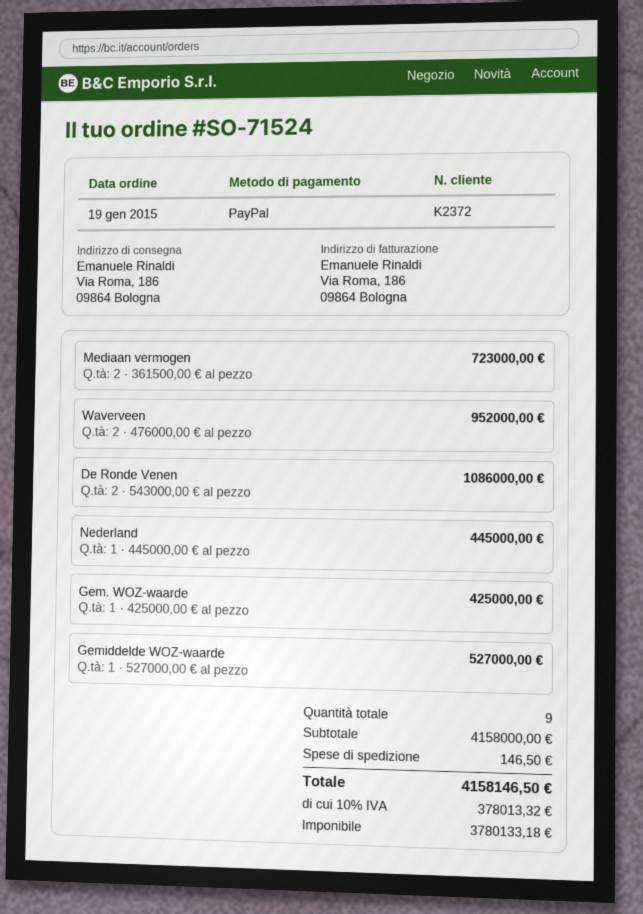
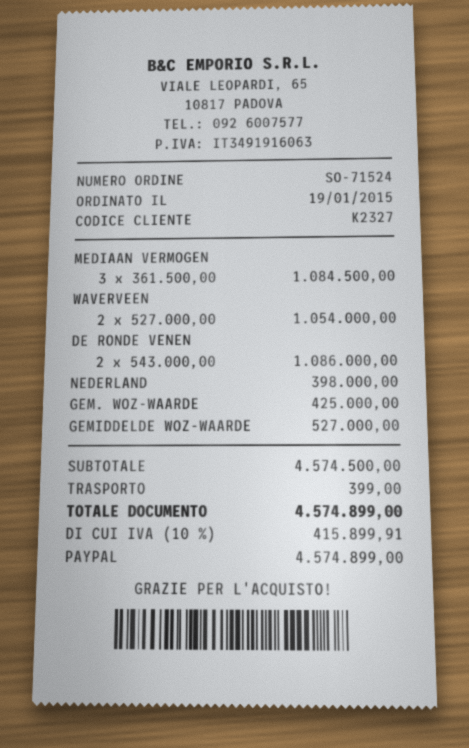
customer number: K2372 -> K2327
Mediaan vermogen: 2 x 361500.00 = 723000.00 -> 3 x 361500.00 = 1084500.00
Waverveen: 2 x 476000.00 = 952000.00 -> 2 x 527000.00 = 1054000.00
Nederland: 1 x 445000.00 = 445000.00 -> 1 x 398000.00 = 398000.00
subtotal: 4158000.00 -> 4574500.00
shipping: 146.50 -> 399.00
tax: 10% = 378013.32 -> 10% = 415899.91
total: 4158146.50 -> 4574899.00

